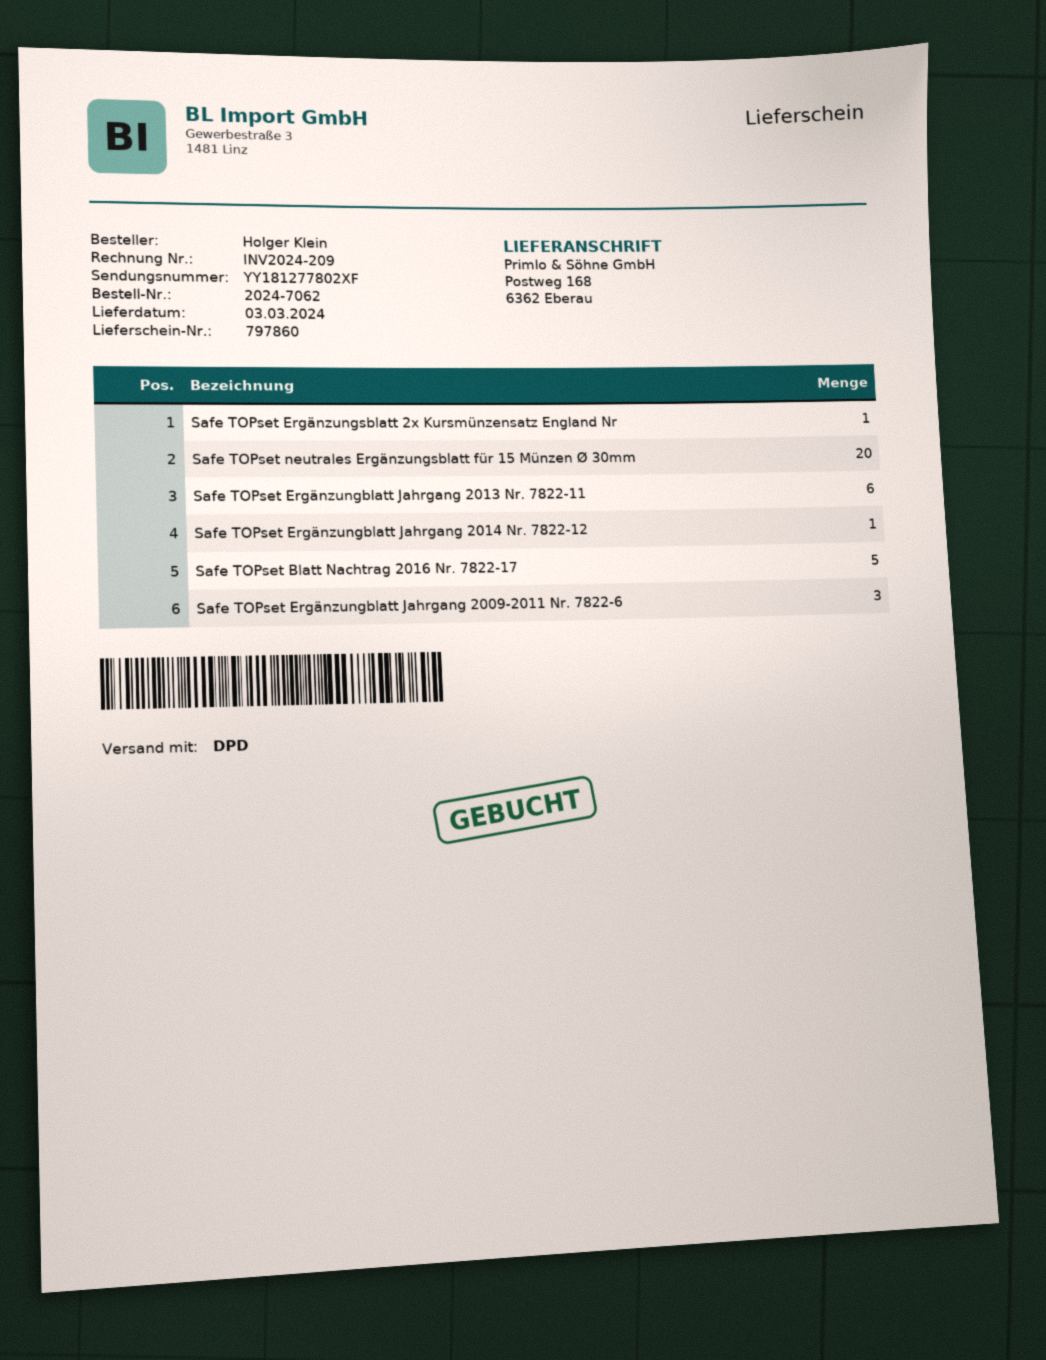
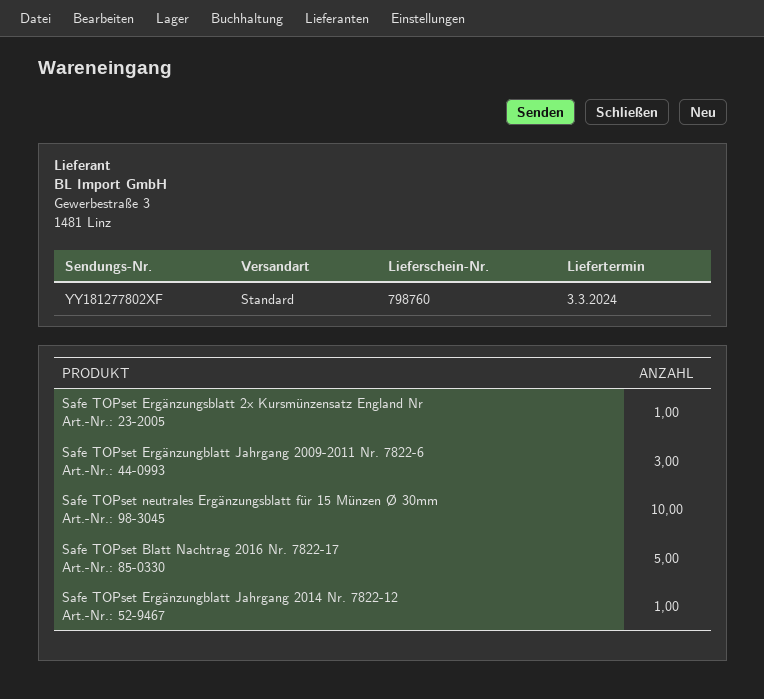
delivery note number: 797860 -> 798760
shipping method: DPD -> standard
Safe TOPset neutrales Ergänzungsblatt für 15 Münzen Ø 30mm: 20 -> 10
Safe TOPset Ergänzungblatt Jahrgang 2013 Nr. 7822-11: 6 -> none

